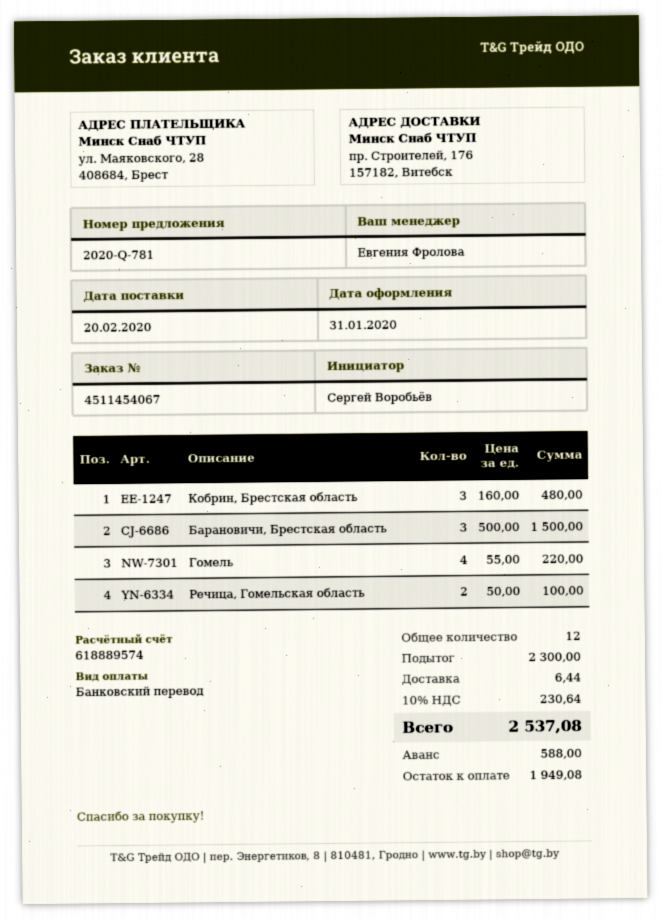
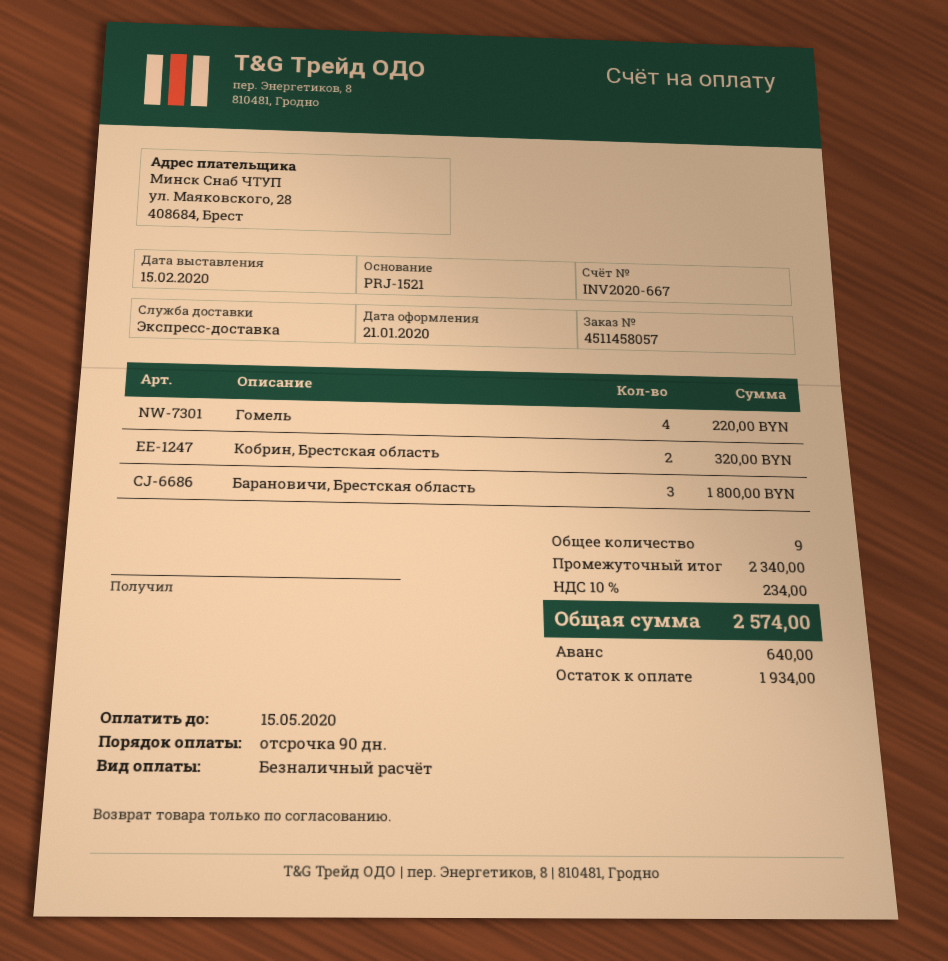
order number: 4511454067 -> 4511458057
order date: 2020-01-31 -> 2020-01-21
Кобрин, Брестская область: 3 for 480.00 -> 2 for 320.00
Барановичи, Брестская область: 3 for 1500.00 -> 3 for 1800.00
Речица, Гомельская область: 2 for 100.00 -> none
total quantity: 12 -> 9
subtotal: 2300.00 -> 2340.00
shipping: 6.44 -> none
tax: 10% = 230.64 -> 10% = 234.00
total: 2537.08 -> 2574.00
deposit: 588.00 -> 640.00
balance: 1949.08 -> 1934.00

